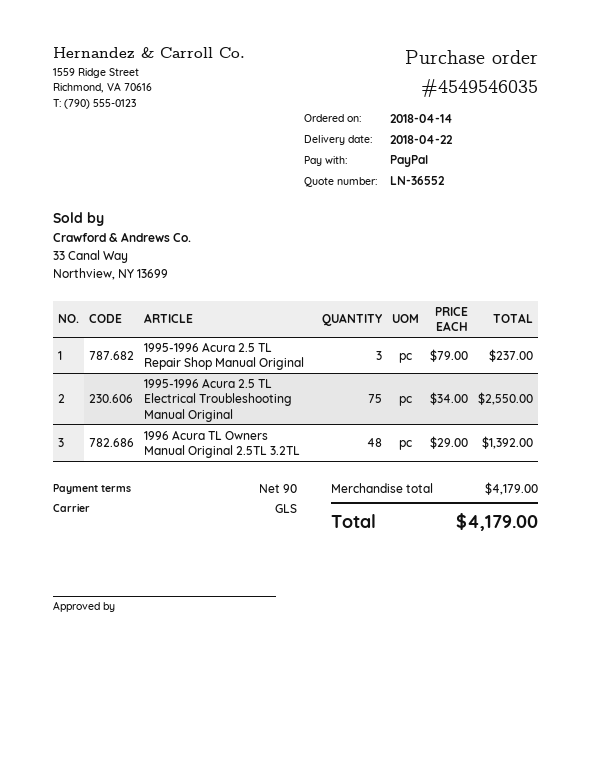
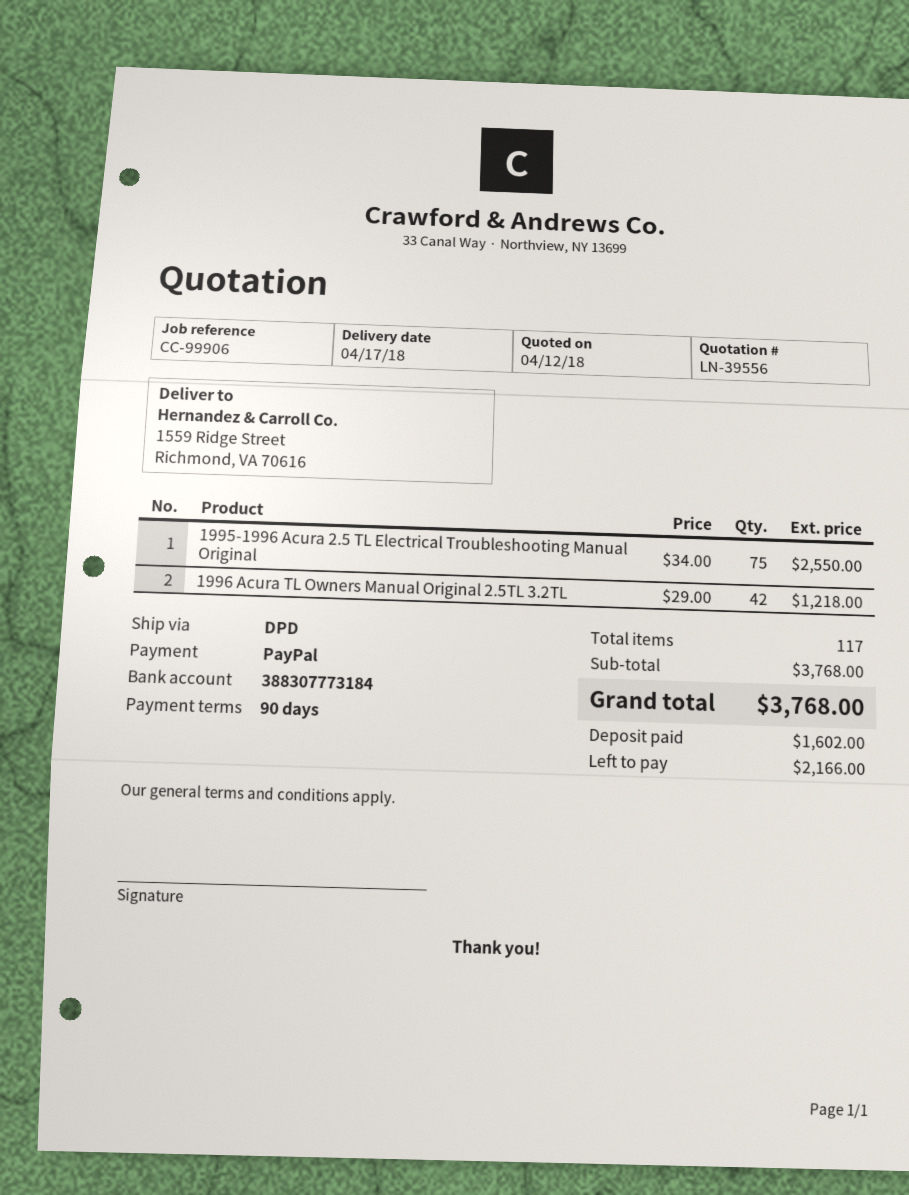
quote number: LN-36552 -> LN-39556
delivery date: 2018-04-22 -> 2018-04-17
shipping method: GLS -> DPD
1995-1996 Acura 2.5 TL Repair Shop Manual Original: 3 x 79.00 = 237.00 -> none
1996 Acura TL Owners Manual Original 2.5TL 3.2TL: 48 x 29.00 = 1392.00 -> 42 x 29.00 = 1218.00
subtotal: 4179.00 -> 3768.00
total: 4179.00 -> 3768.00

